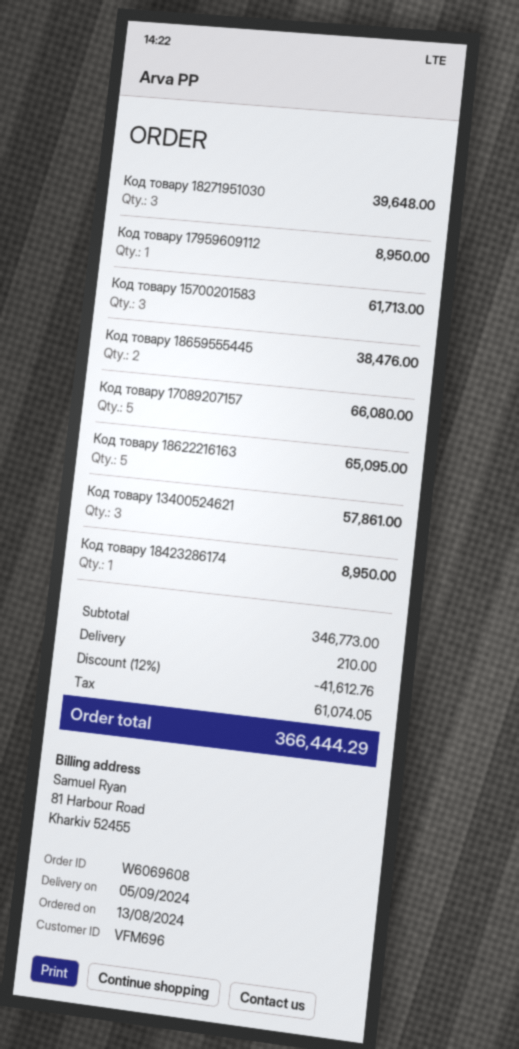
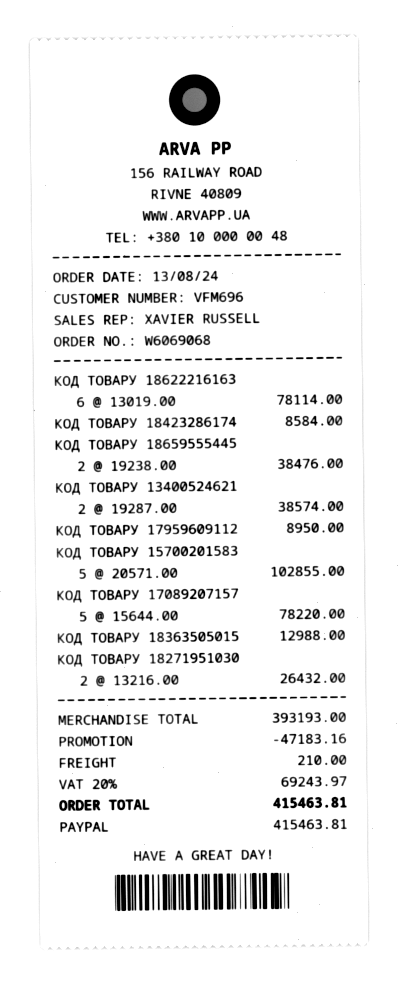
order number: W6069608 -> W6069068
Код товару 18271951030: 3 for 39648.00 -> 2 for 26432.00
Код товару 15700201583: 3 for 61713.00 -> 5 for 102855.00
Код товару 17089207157: 5 for 66080.00 -> 5 for 78220.00
Код товару 18622216163: 5 for 65095.00 -> 6 for 78114.00
Код товару 13400524621: 3 for 57861.00 -> 2 for 38574.00
Код товару 18423286174: 1 for 8950.00 -> 1 for 8584.00
КОД ТОВАРУ 18363505015: none -> 1 for 12988.00
subtotal: 346773.00 -> 393193.00
discount: 41612.76 -> 47183.16
tax: 61074.05 -> 69243.97
total: 366444.29 -> 415463.81

